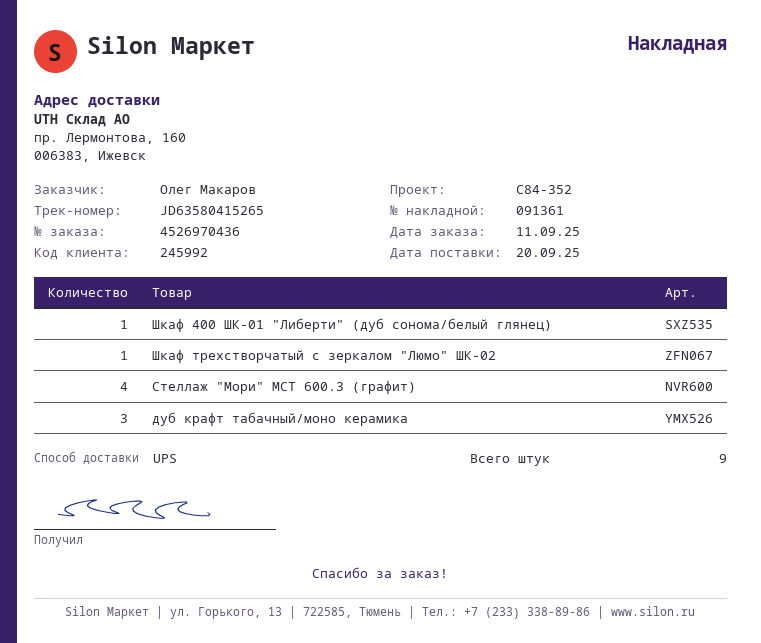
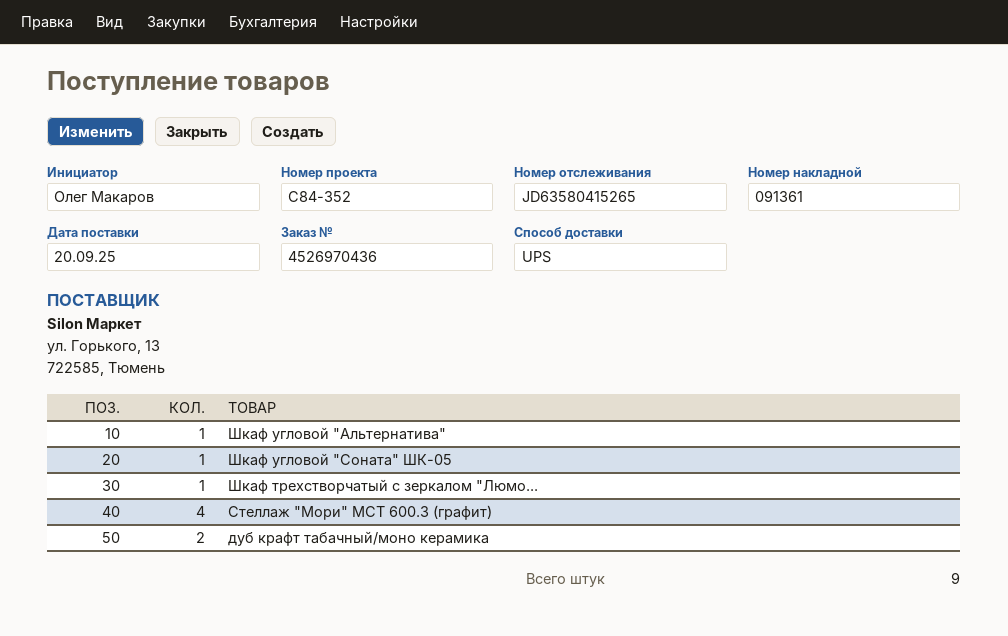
Шкаф 400 ШК-01 "Либерти" (дуб сонома/белый глянец): 1 -> none
дуб крафт табачный/моно керамика: 3 -> 2
Шкаф угловой "Альтернатива": none -> 1
Шкаф угловой "Соната" ШК-05: none -> 1

